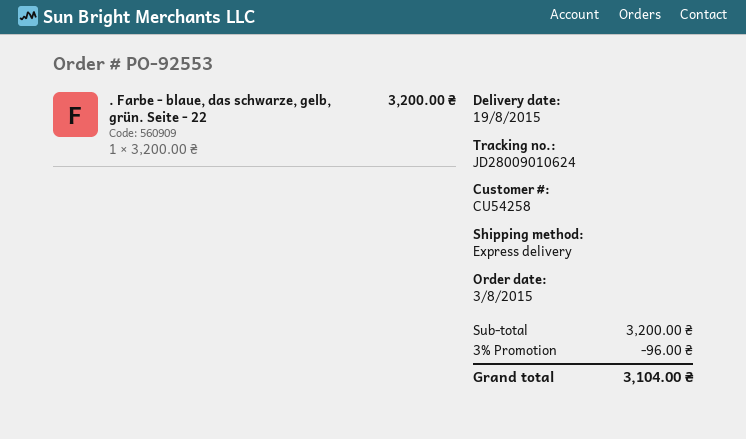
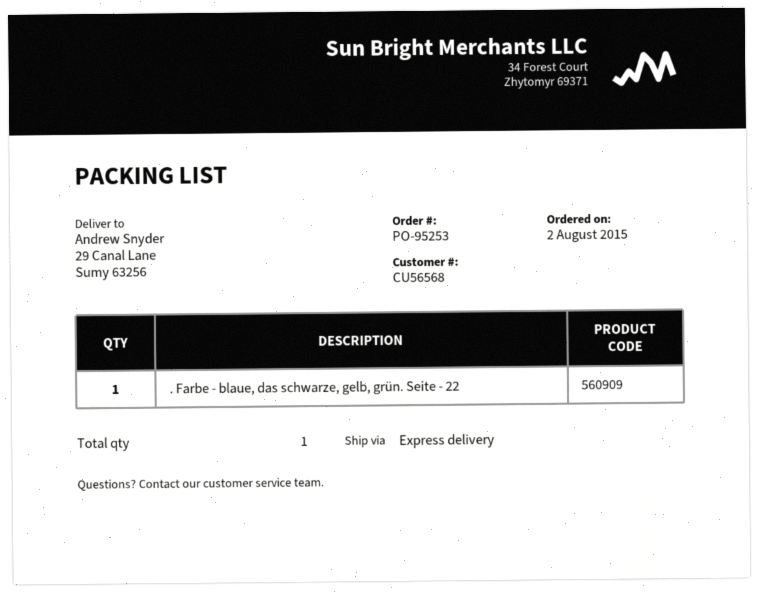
order number: PO-92553 -> PO-95253
order date: 2015-08-03 -> 2015-08-02
customer number: CU54258 -> CU56568

